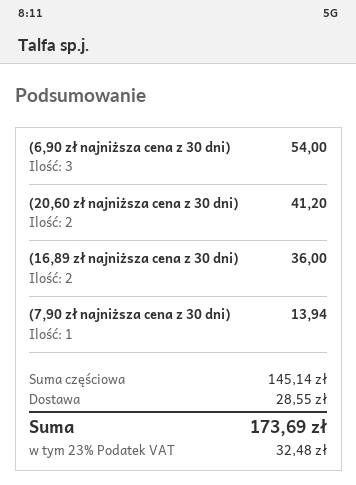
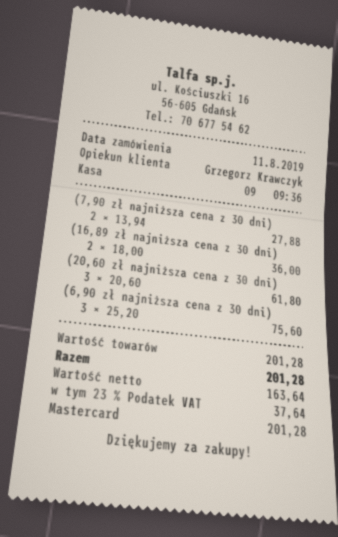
(6,90 zł najniższa cena z 30 dni): 3 for 54.00 -> 3 for 75.60
(20,60 zł najniższa cena z 30 dni): 2 for 41.20 -> 3 for 61.80
(7,90 zł najniższa cena z 30 dni): 1 for 13.94 -> 2 for 27.88
subtotal: 145.14 -> 201.28
shipping: 28.55 -> none
tax: 23% = 32.48 -> 23% = 37.64
total: 173.69 -> 201.28

